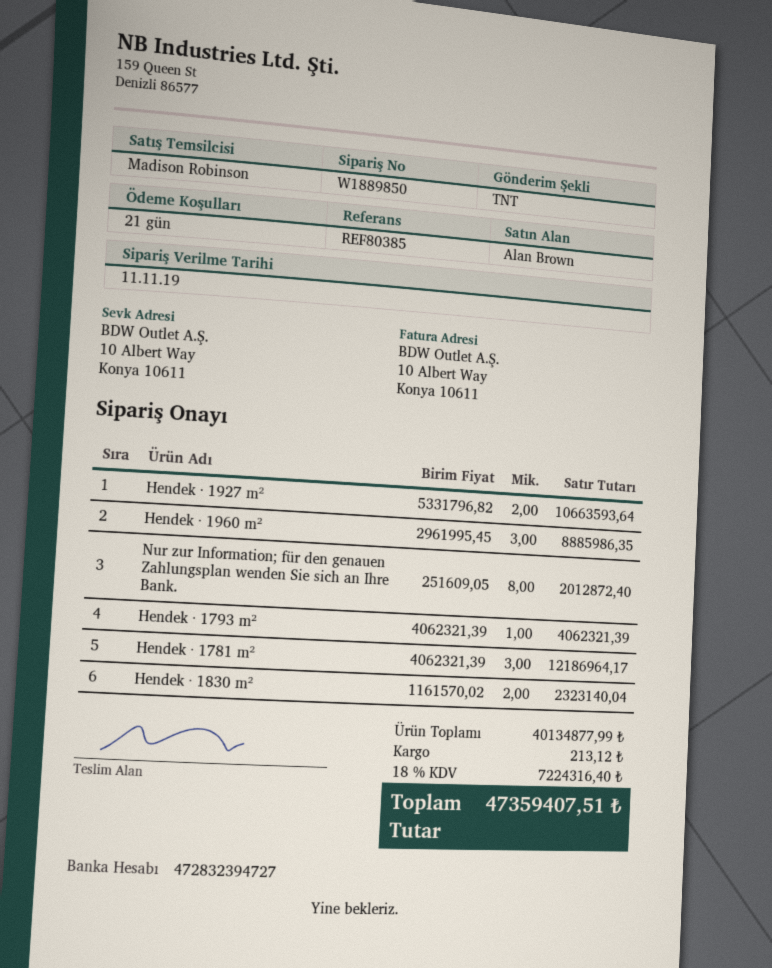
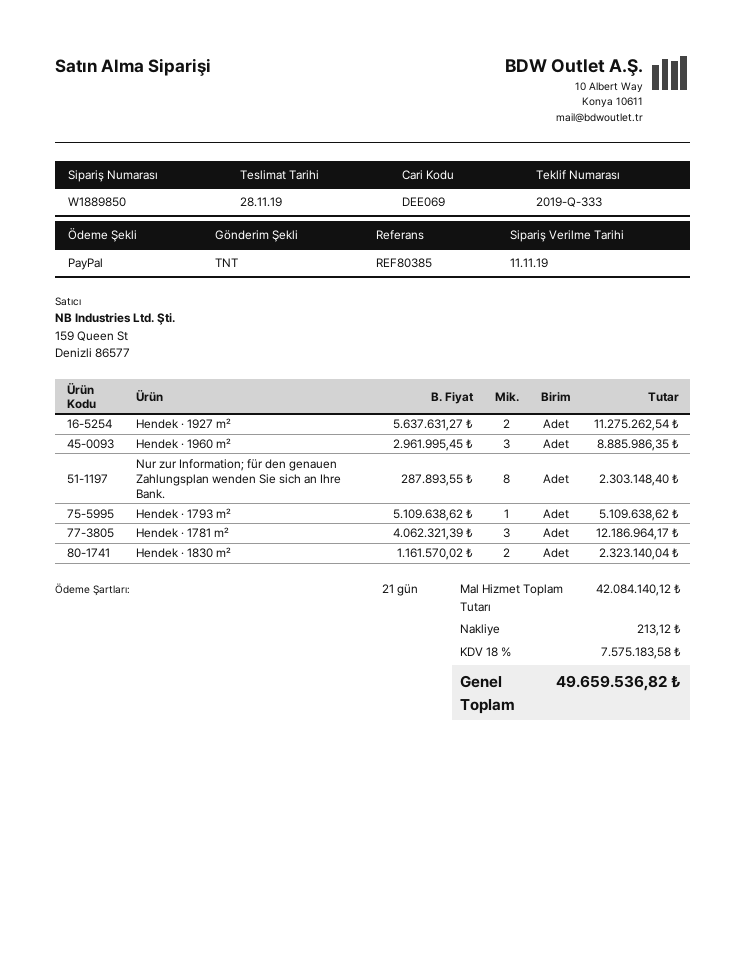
Hendek · 1927 m²: 2 x 5331796.82 = 10663593.64 -> 2 x 5637631.27 = 11275262.54
Nur zur Information; für den genauen Zahlungsplan wenden Sie sich an Ihre Bank.: 8 x 251609.05 = 2012872.40 -> 8 x 287893.55 = 2303148.40
Hendek · 1793 m²: 1 x 4062321.39 = 4062321.39 -> 1 x 5109638.62 = 5109638.62
subtotal: 40134877.99 -> 42084140.12
tax: 18% = 7224316.40 -> 18% = 7575183.58
total: 47359407.51 -> 49659536.82

